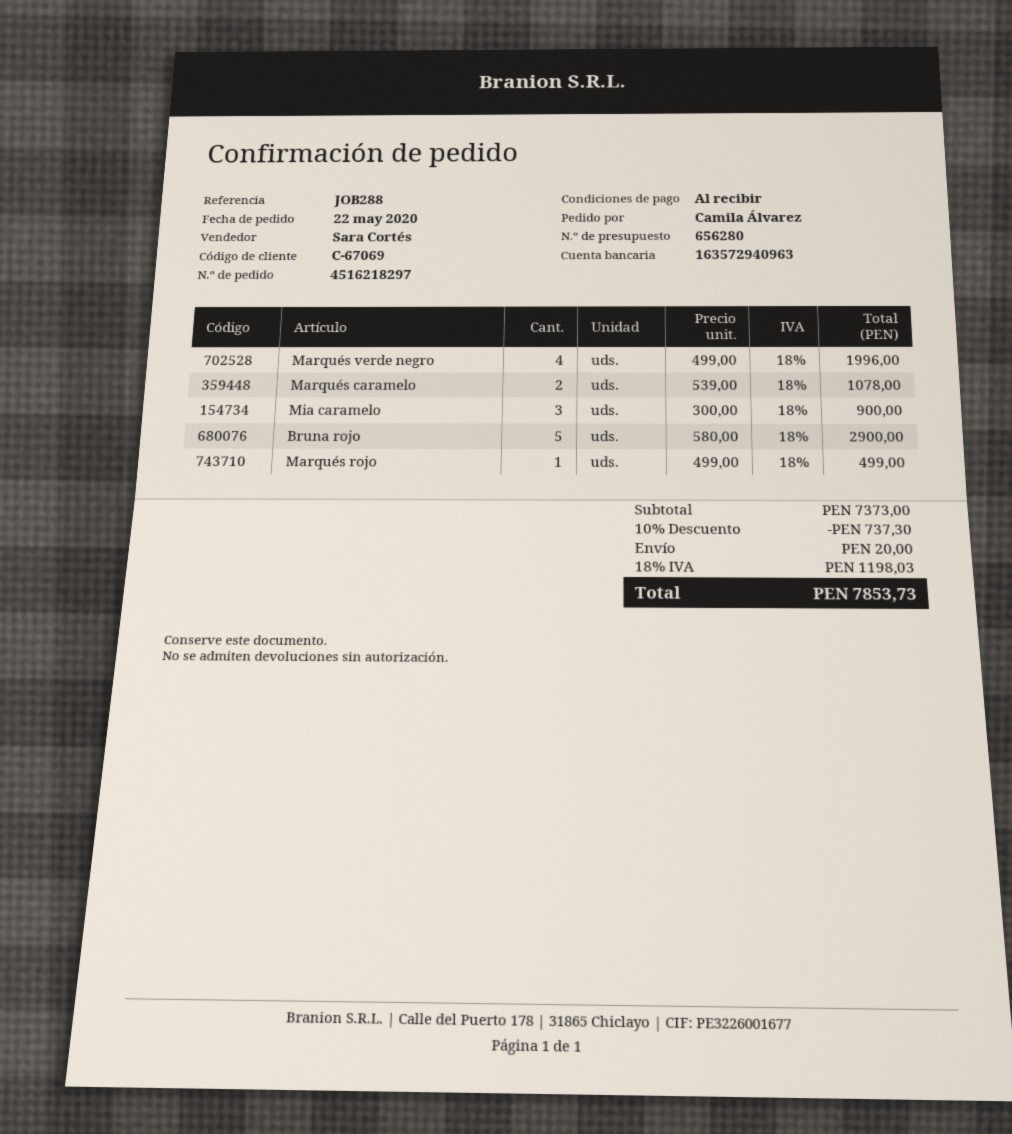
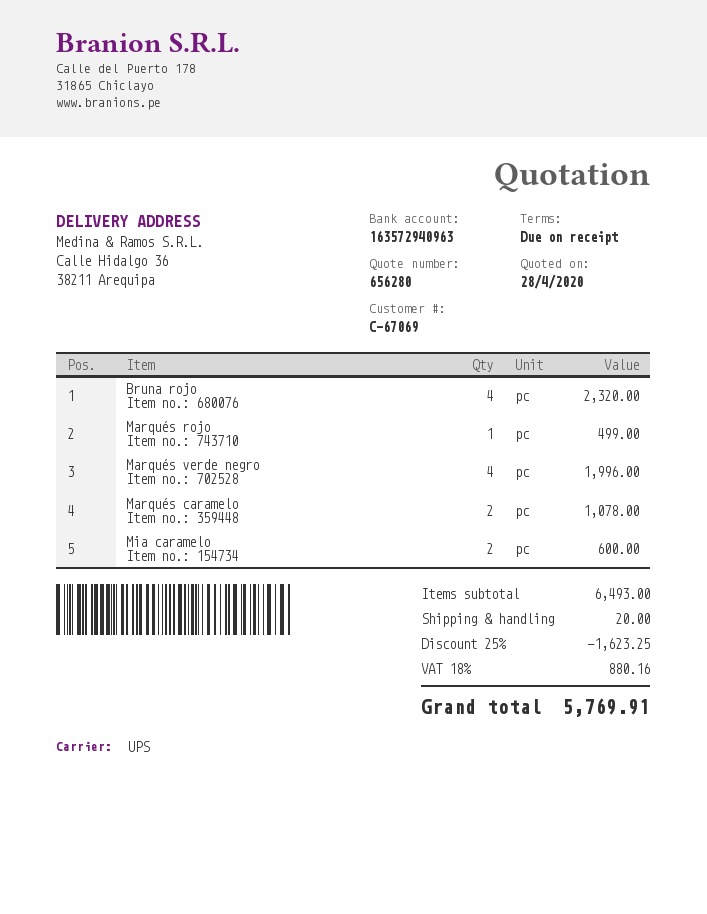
Mia caramelo: 3 for 900.00 -> 2 for 600.00
Bruna rojo: 5 for 2900.00 -> 4 for 2320.00
subtotal: 7373.00 -> 6493.00
discount: 10% = 737.30 -> 25% = 1623.25
tax: 18% = 1198.03 -> 18% = 880.16
total: 7853.73 -> 5769.91

